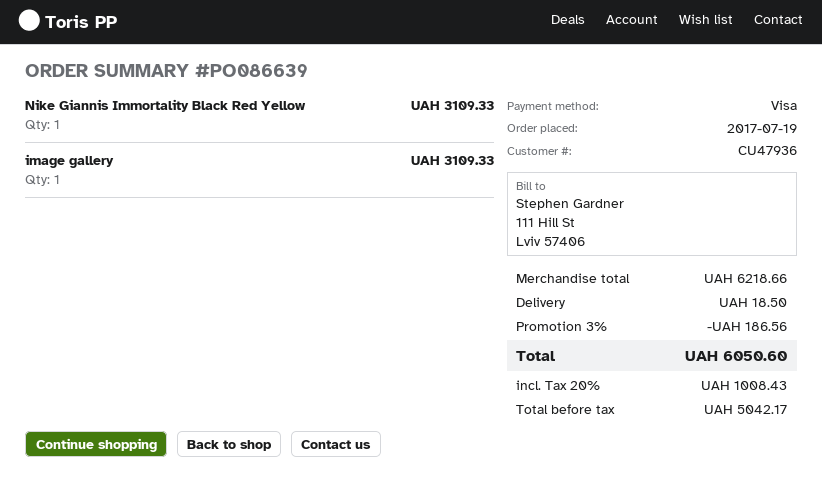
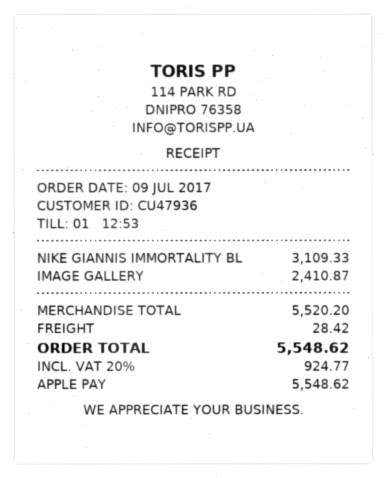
order date: 2017-07-19 -> 2017-07-09
payment method: Visa -> Apple Pay
image gallery: 1 for 3109.33 -> 1 for 2410.87
subtotal: 6218.66 -> 5520.20
discount: 3% = 186.56 -> none
shipping: 18.50 -> 28.42
tax: 20% = 1008.43 -> 20% = 924.77
total: 6050.60 -> 5548.62

